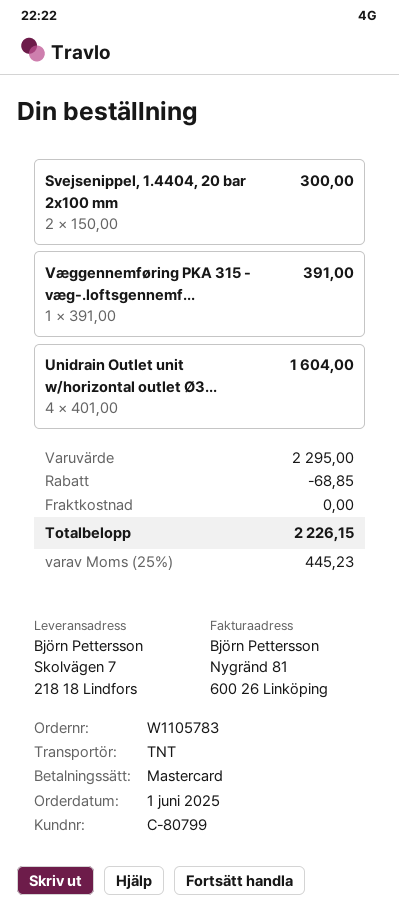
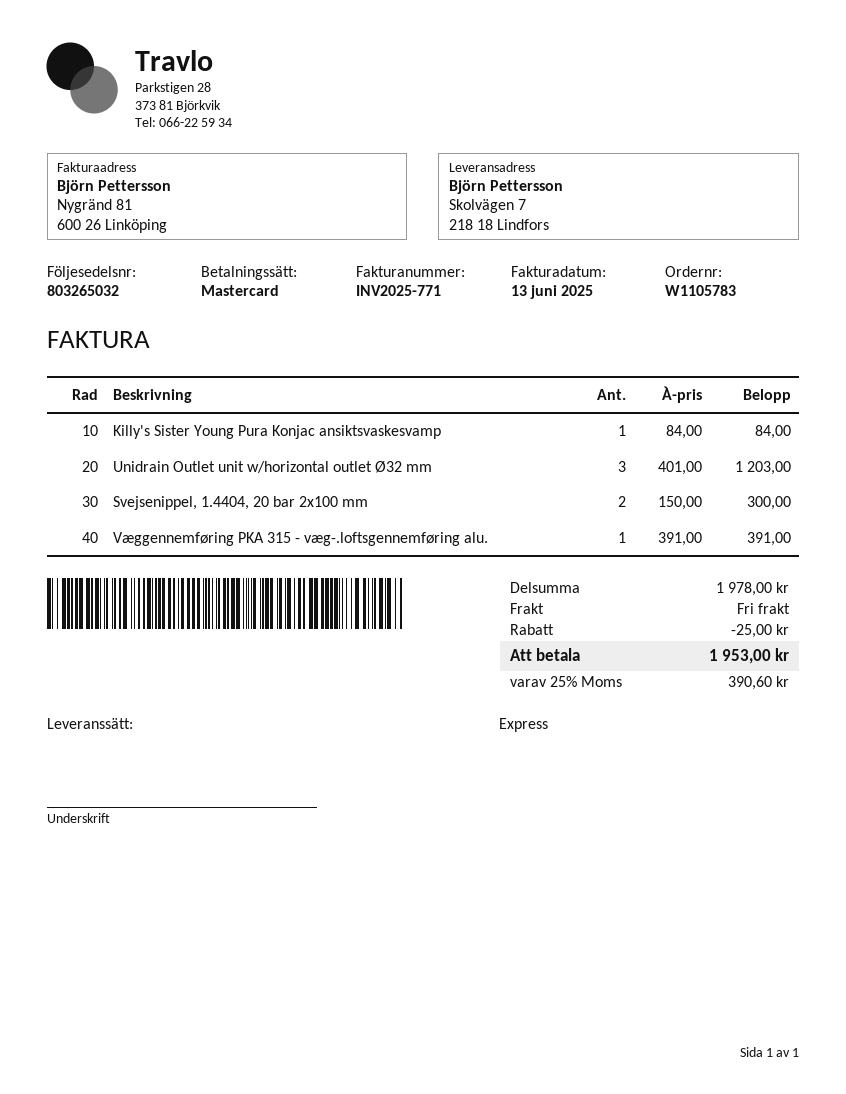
shipping method: TNT -> express
Unidrain Outlet unit w/horizontal outlet Ø3...: 4 x 401.00 = 1604.00 -> 3 x 401.00 = 1203.00
Killy's Sister Young Pura Konjac ansiktsvaskesvamp: none -> 1 x 84.00 = 84.00
subtotal: 2295.00 -> 1978.00
discount: 68.85 -> 25.00
tax: 25% = 445.23 -> 25% = 390.60
total: 2226.15 -> 1953.00

